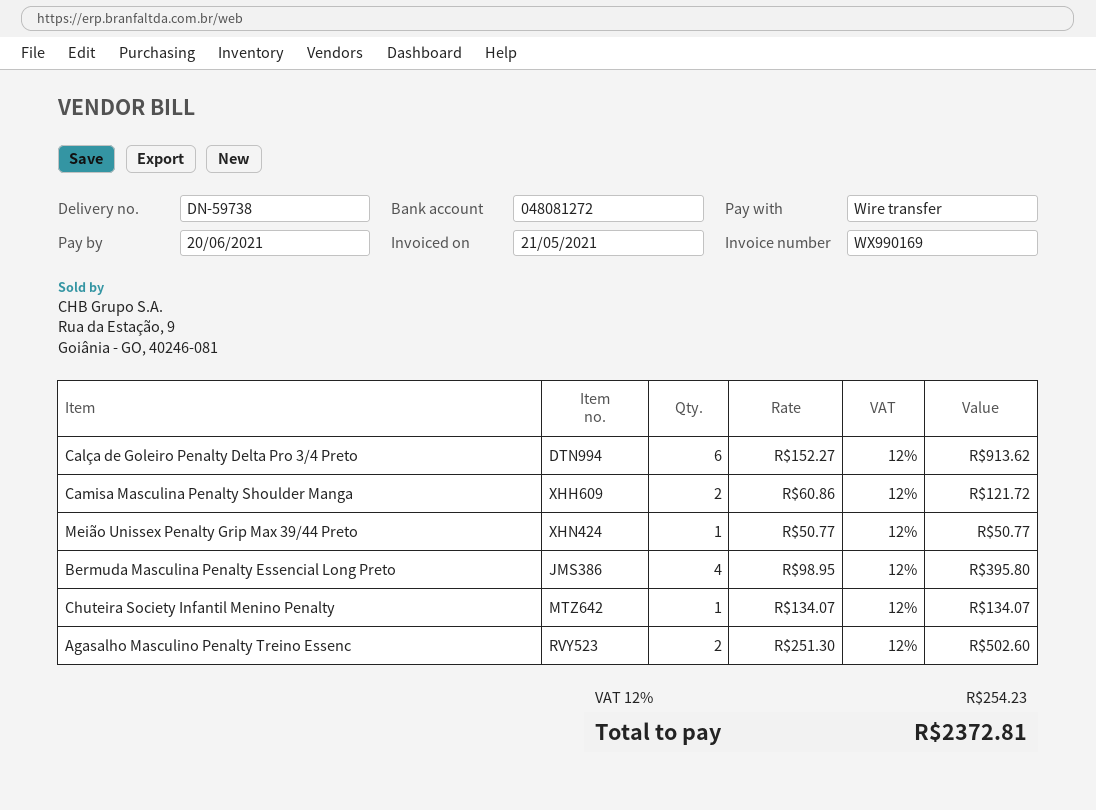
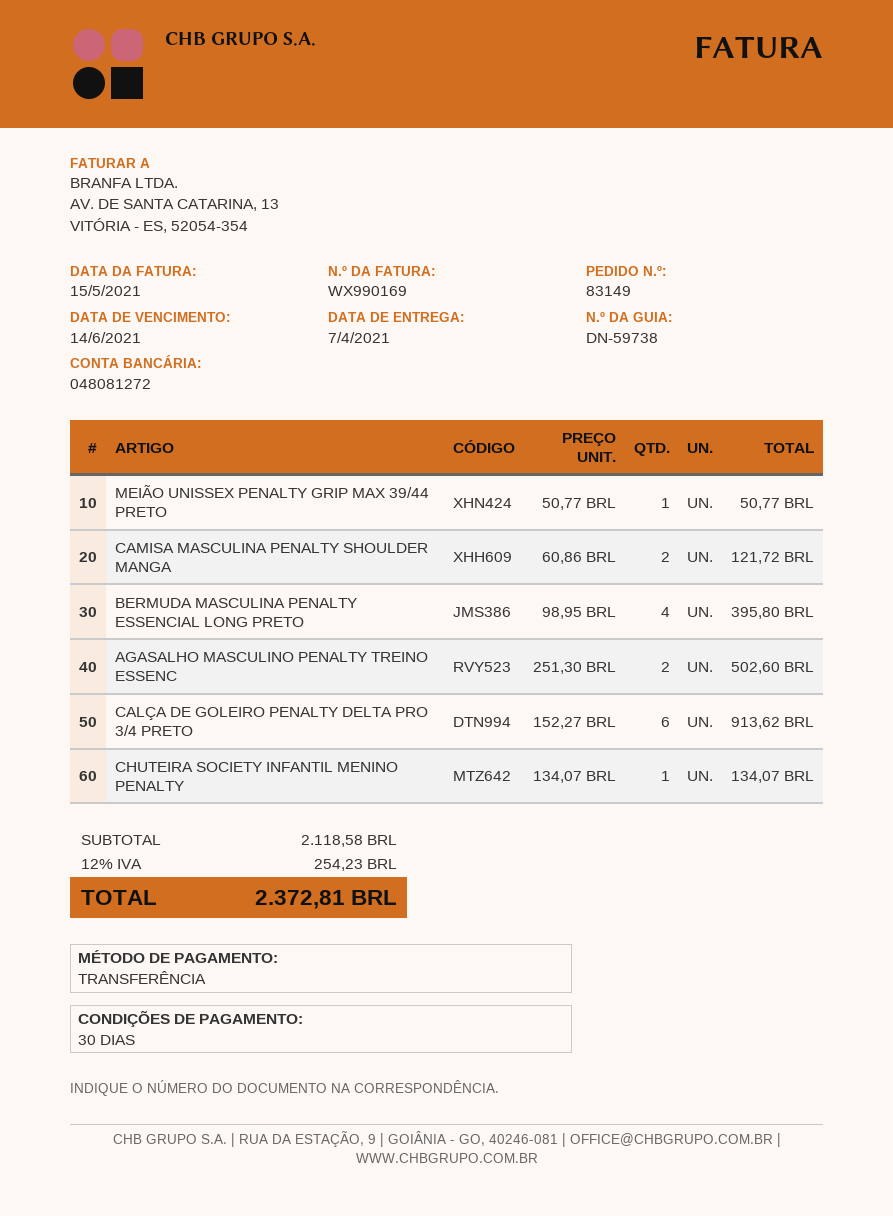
invoice date: 2021-05-21 -> 2021-05-15
due date: 2021-06-20 -> 2021-06-14

